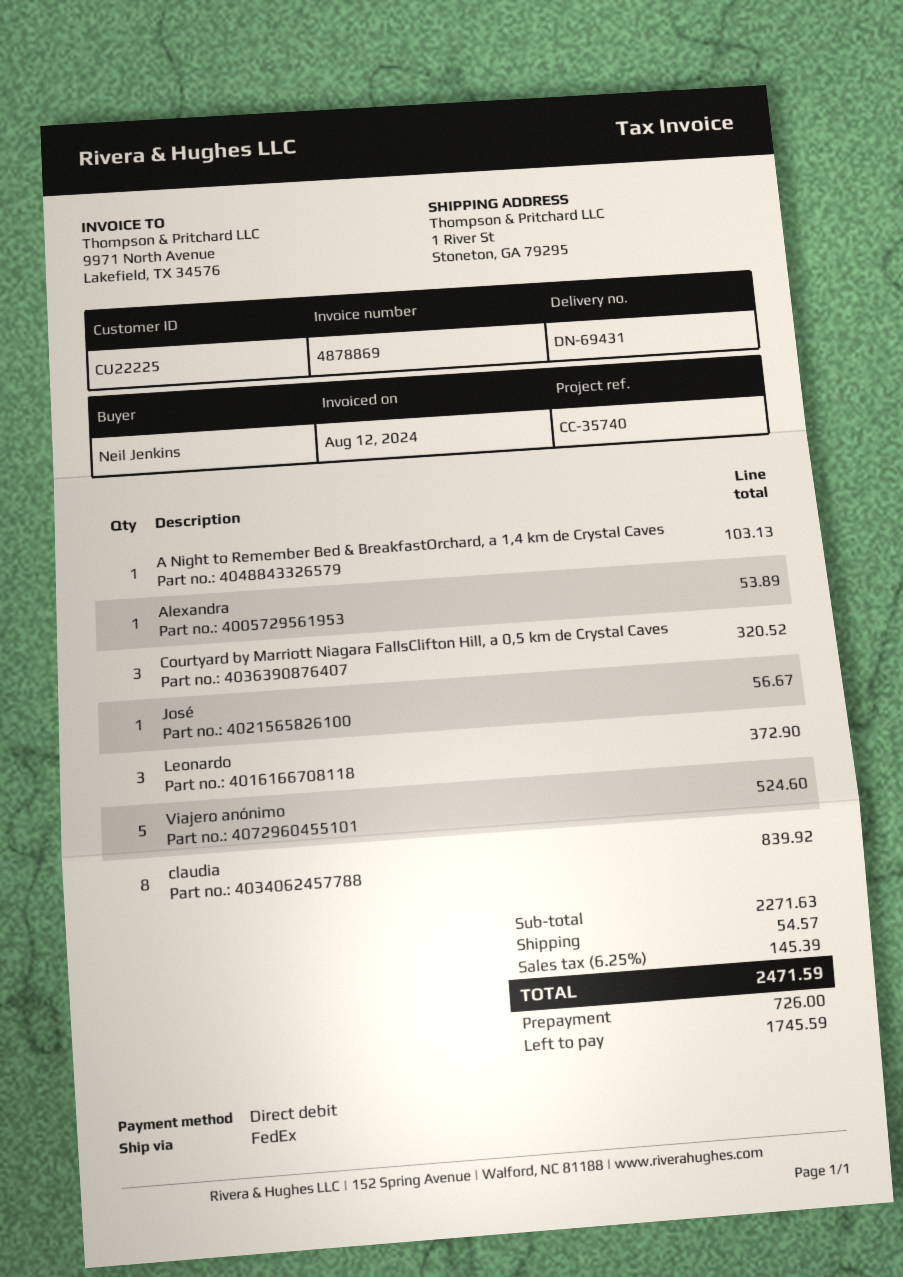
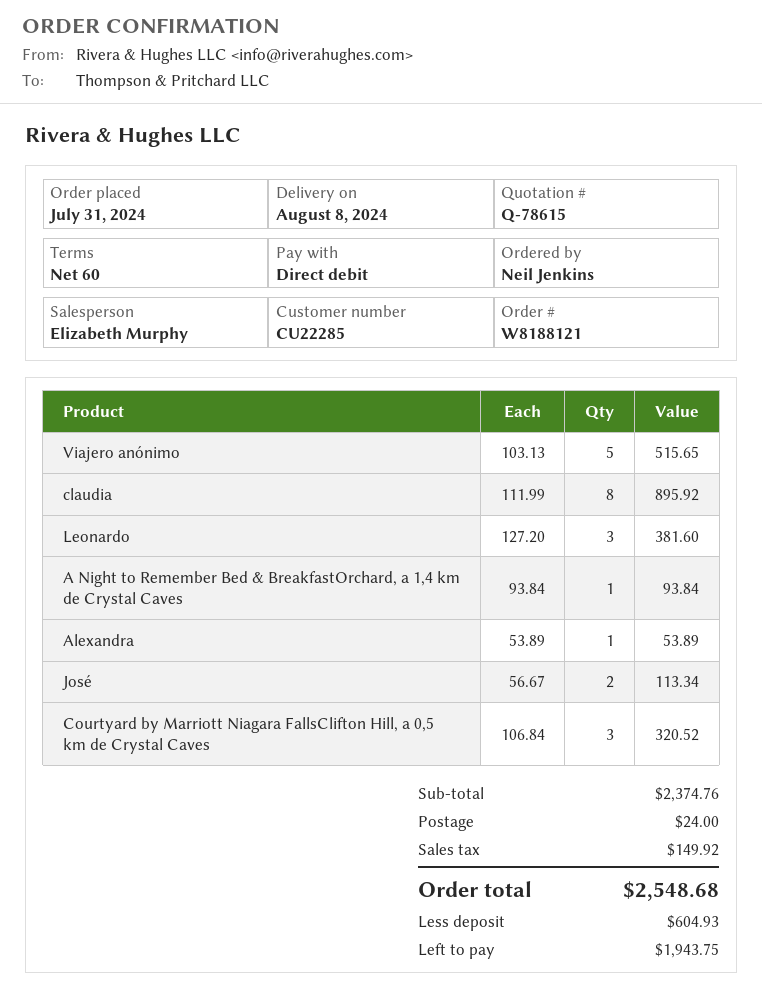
customer number: CU22225 -> CU22285
A Night to Remember Bed & BreakfastOrchard, a 1,4 km de Crystal Caves: 1 for 103.13 -> 1 for 93.84
José: 1 for 56.67 -> 2 for 113.34
Leonardo: 3 for 372.90 -> 3 for 381.60
Viajero anónimo: 5 for 524.60 -> 5 for 515.65
claudia: 8 for 839.92 -> 8 for 895.92
subtotal: 2271.63 -> 2374.76
shipping: 54.57 -> 24.00
tax: 145.39 -> 149.92
total: 2471.59 -> 2548.68
deposit: 726.00 -> 604.93
balance: 1745.59 -> 1943.75

